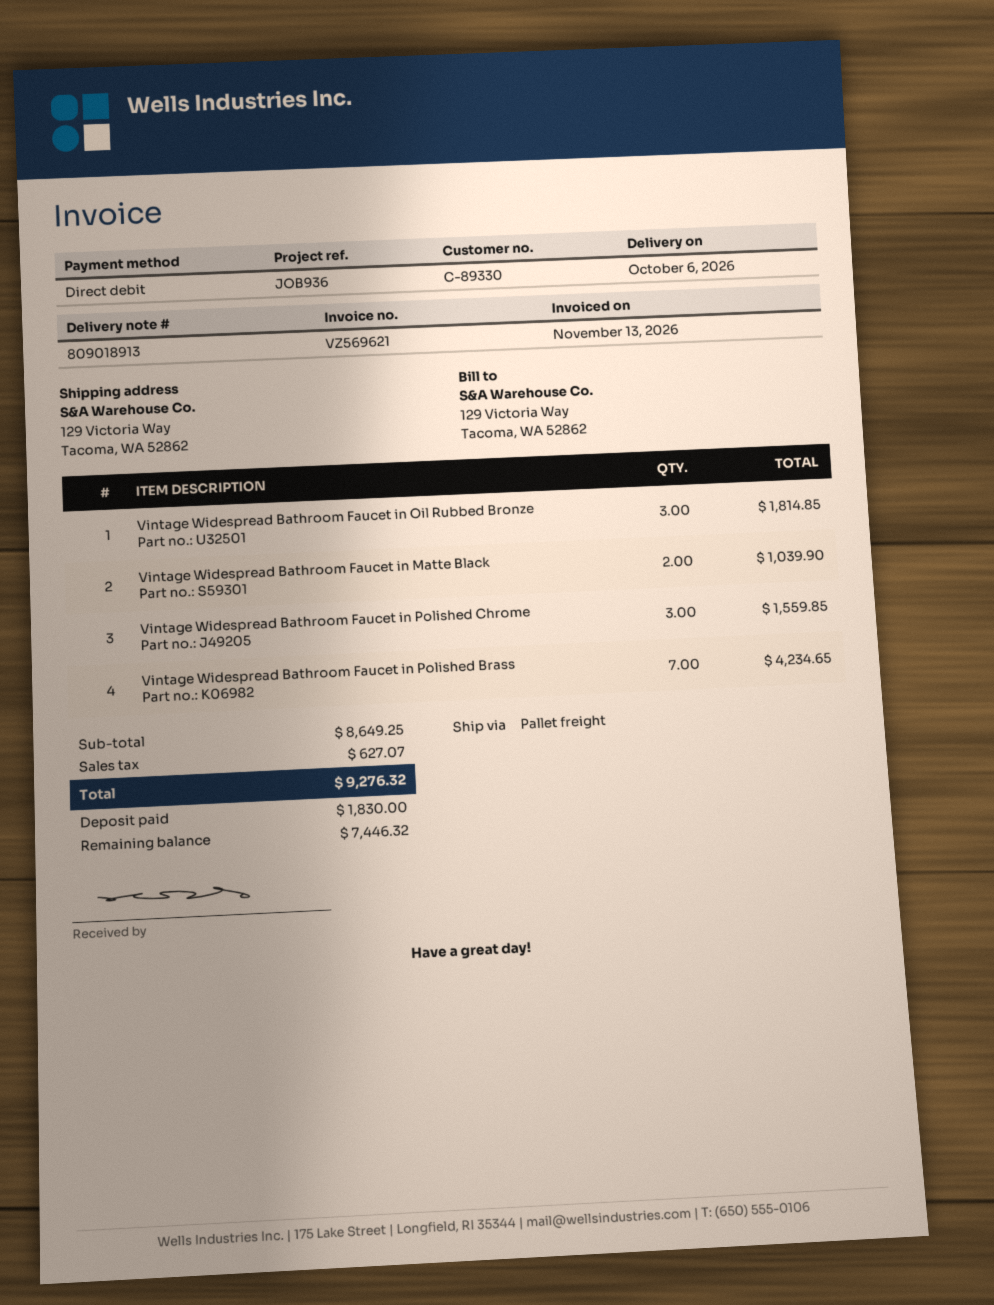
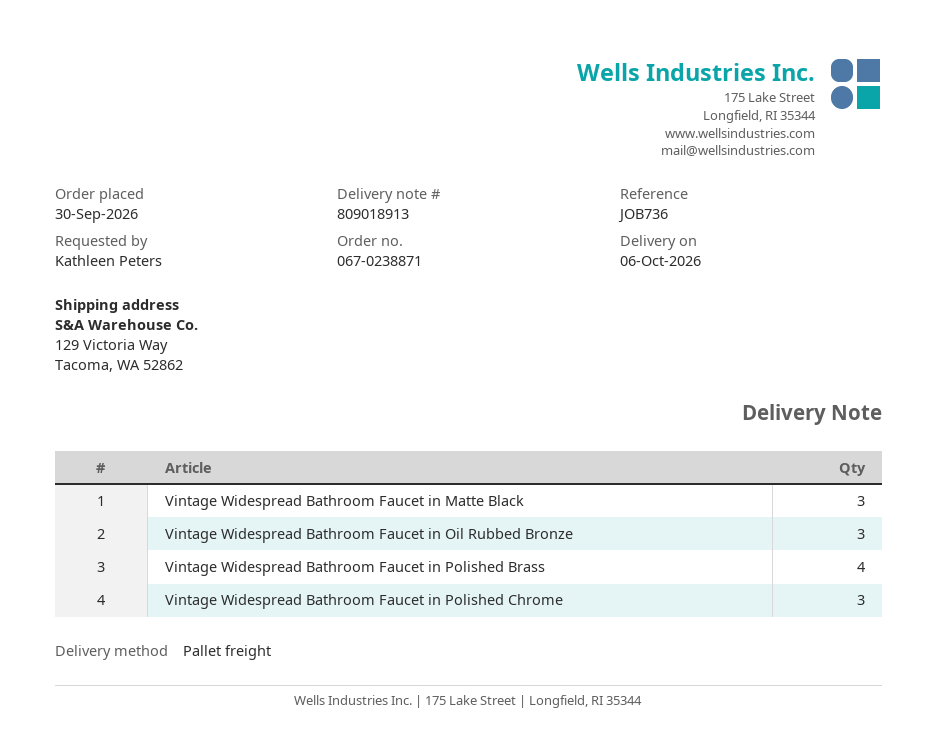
reference: JOB936 -> JOB736
Vintage Widespread Bathroom Faucet in Matte Black: 2 -> 3
Vintage Widespread Bathroom Faucet in Polished Brass: 7 -> 4

